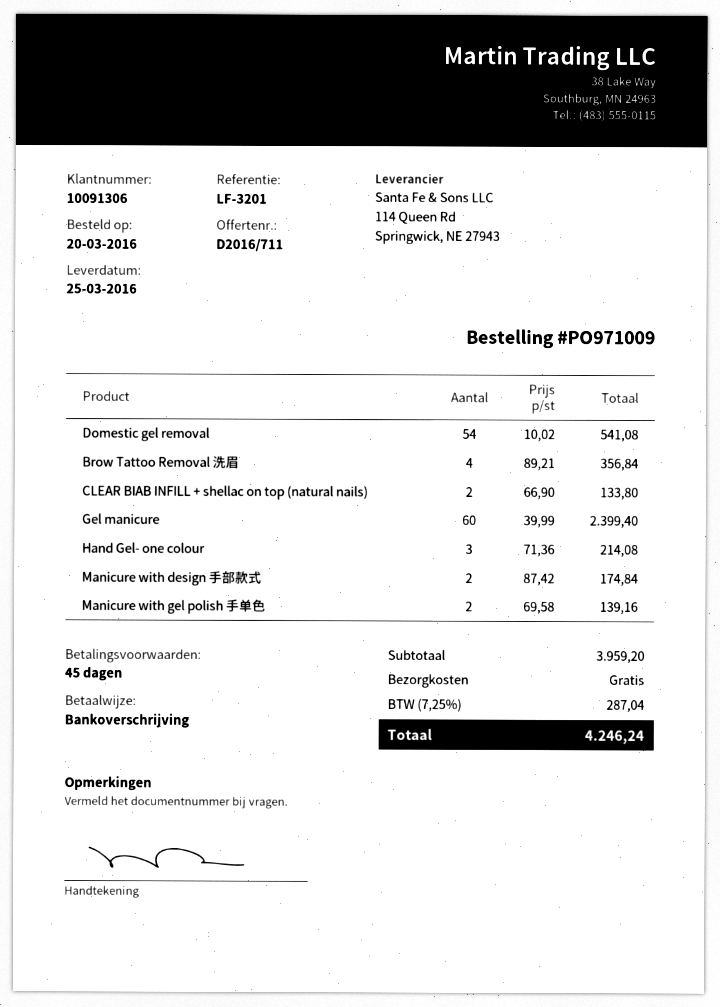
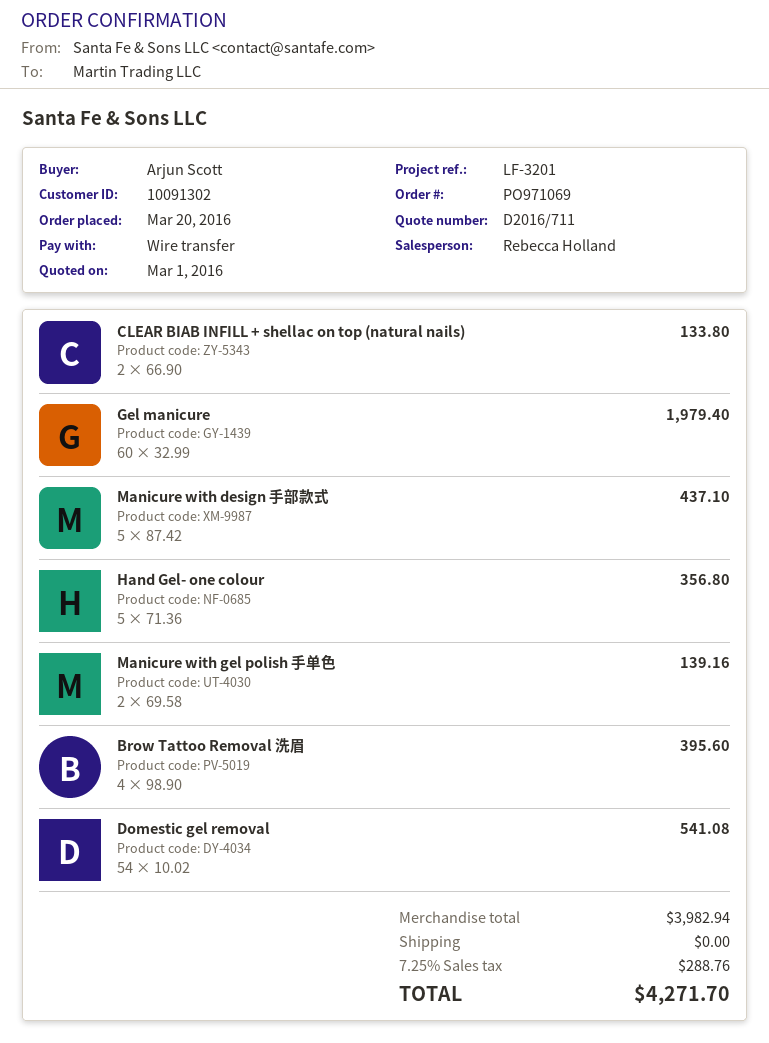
order number: PO971009 -> PO971069
customer number: 10091306 -> 10091302
Brow Tattoo Removal 洗眉: 4 x 89.21 = 356.84 -> 4 x 98.90 = 395.60
Gel manicure: 60 x 39.99 = 2399.40 -> 60 x 32.99 = 1979.40
Hand Gel- one colour: 3 x 71.36 = 214.08 -> 5 x 71.36 = 356.80
Manicure with design 手部款式: 2 x 87.42 = 174.84 -> 5 x 87.42 = 437.10
subtotal: 3959.20 -> 3982.94
tax: 7.25% = 287.04 -> 7.25% = 288.76
total: 4246.24 -> 4271.70

